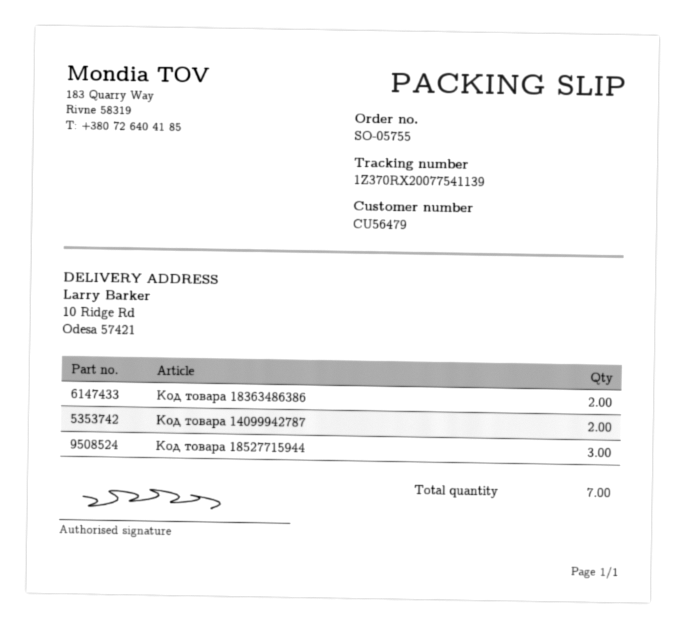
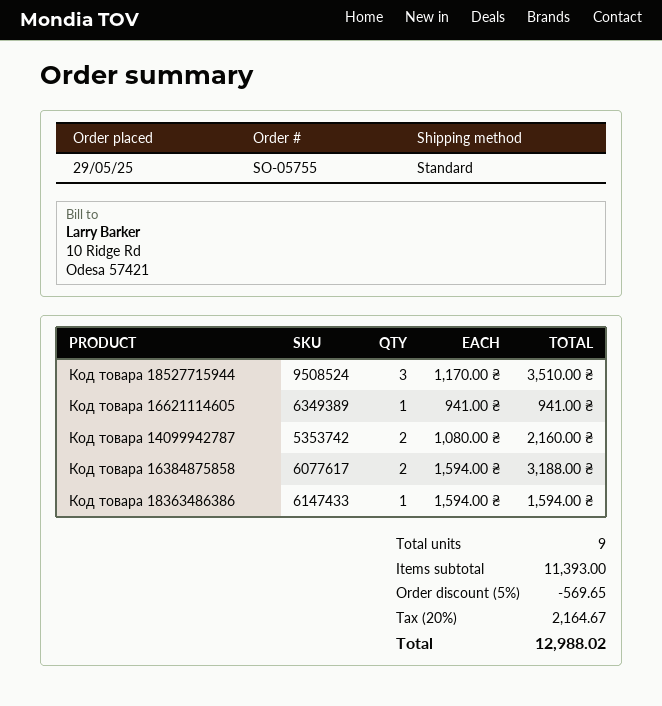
Код товара 18363486386: 2 -> 1
Код товара 16621114605: none -> 1
Код товара 16384875858: none -> 2
total quantity: 7 -> 9

